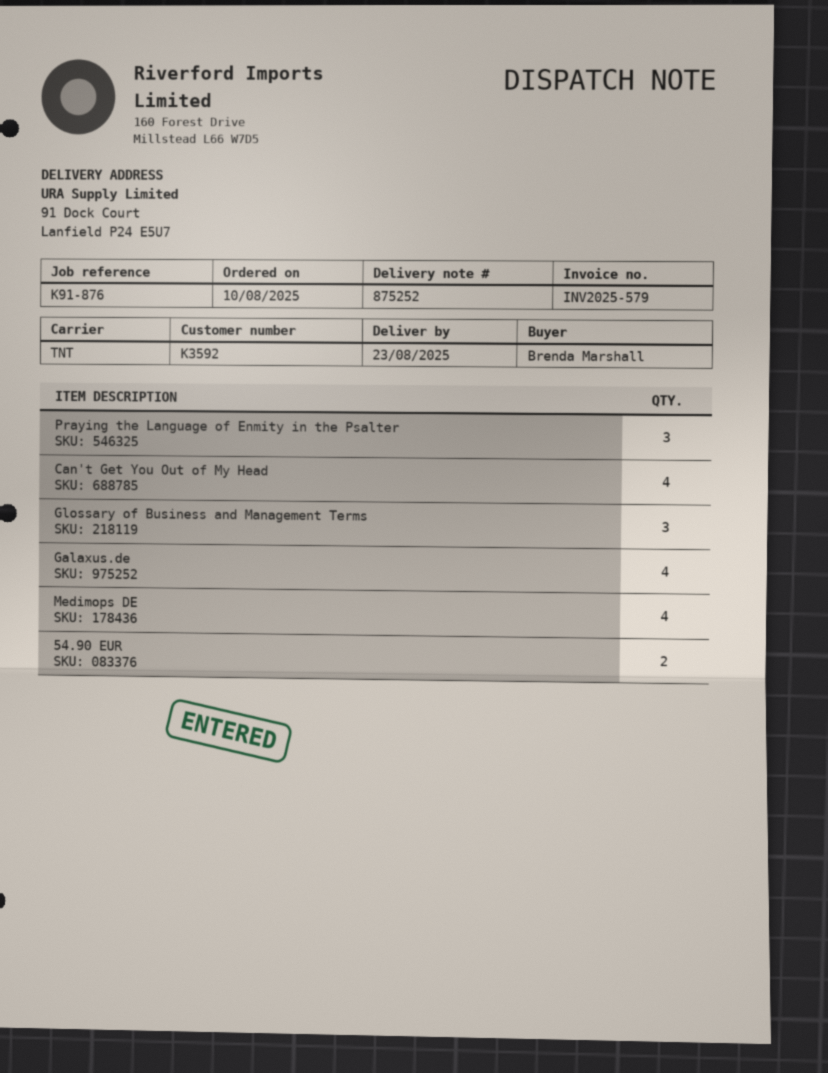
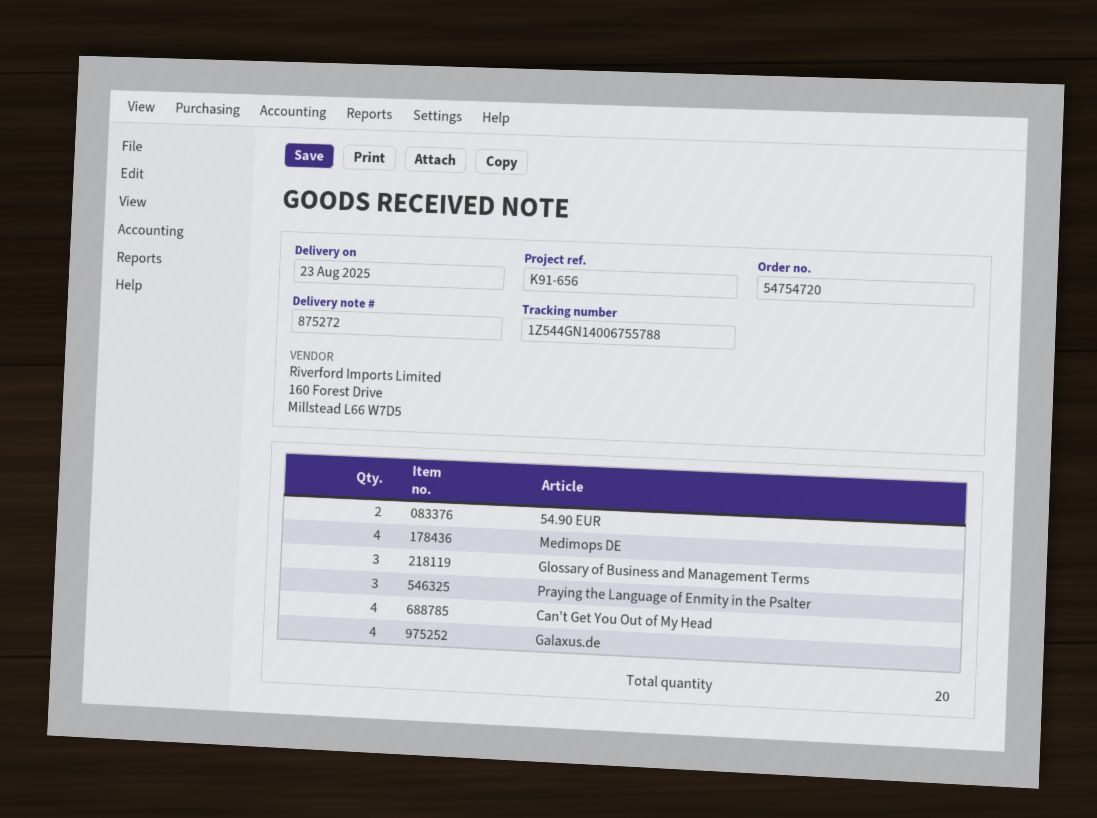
delivery note number: 875252 -> 875272
reference: K91-876 -> K91-656

